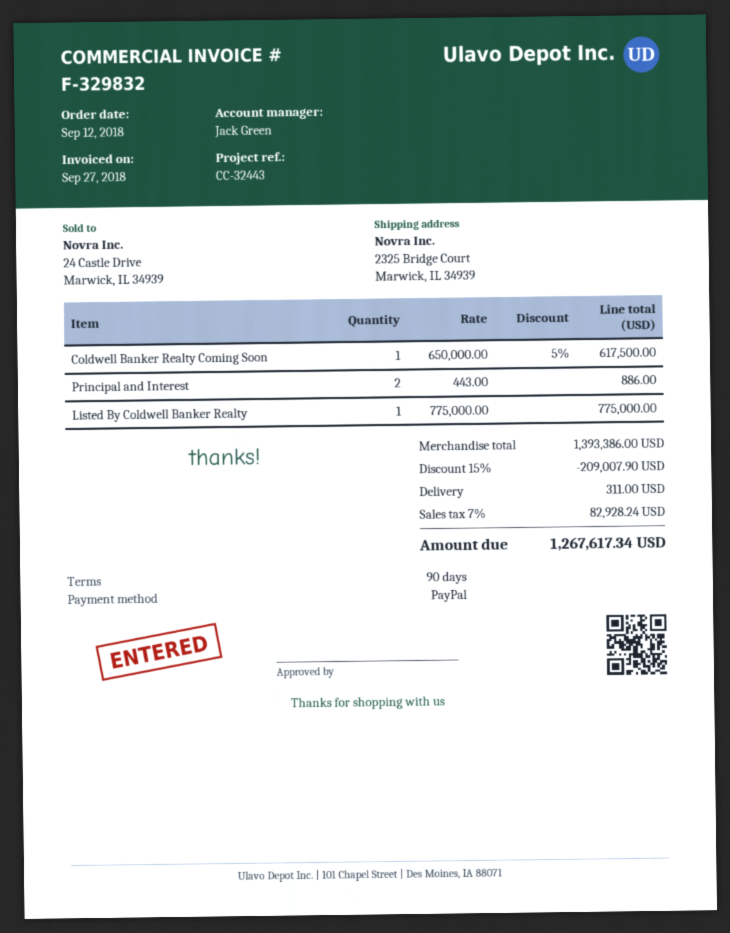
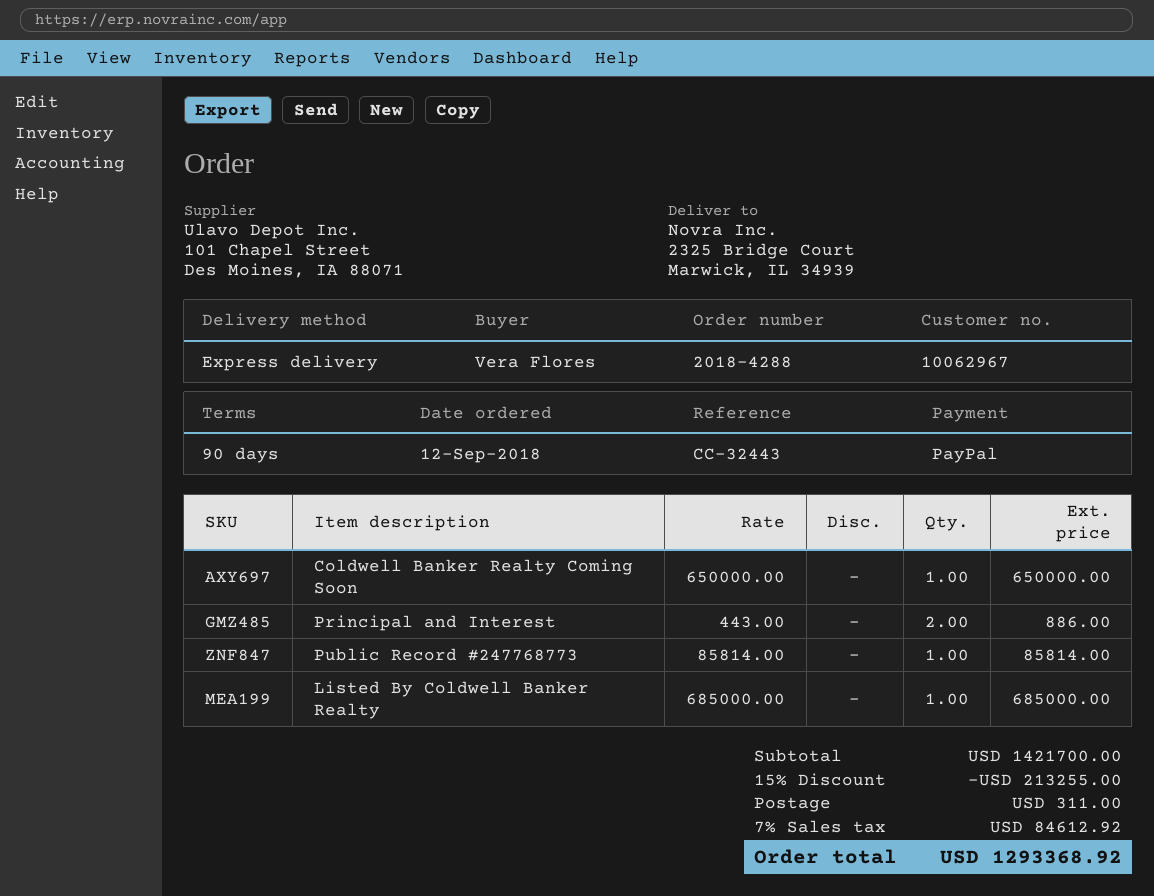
Coldwell Banker Realty Coming Soon: 1 x 650000.00 - 5% = 617500.00 -> 1 x 650000.00 = 650000.00
Listed By Coldwell Banker Realty: 1 x 775000.00 = 775000.00 -> 1 x 685000.00 = 685000.00
Public Record #247768773: none -> 1 x 85814.00 = 85814.00
subtotal: 1393386.00 -> 1421700.00
discount: 15% = 209007.90 -> 15% = 213255.00
tax: 7% = 82928.24 -> 7% = 84612.92
total: 1267617.34 -> 1293368.92

